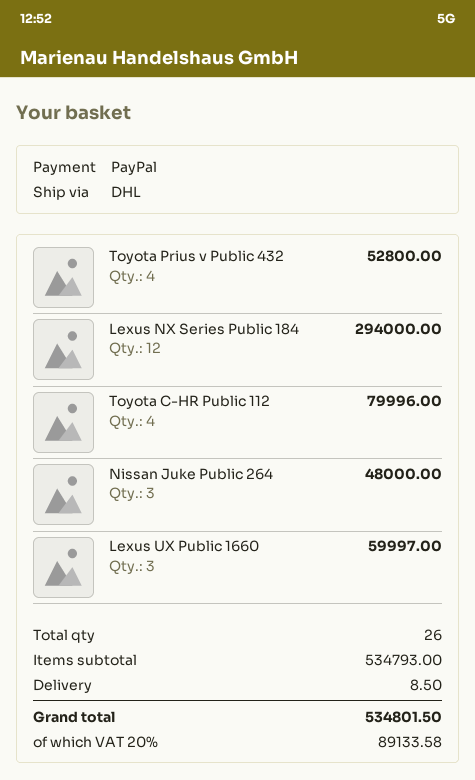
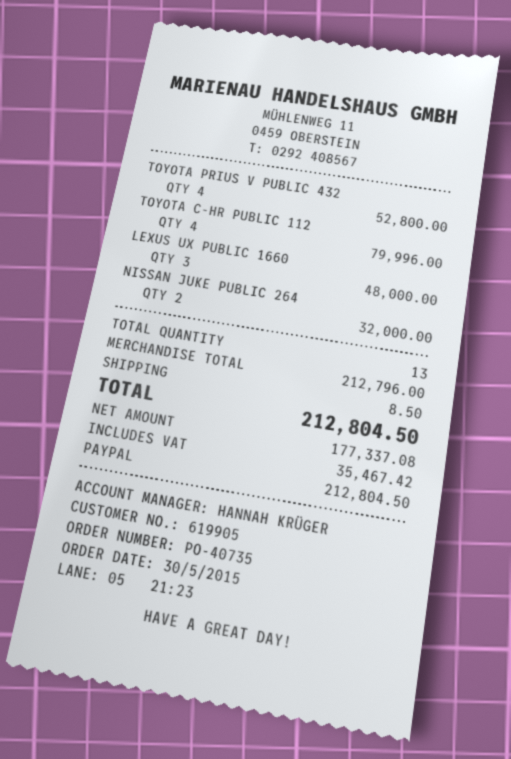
Lexus NX Series Public 184: 12 for 294000.00 -> none
Nissan Juke Public 264: 3 for 48000.00 -> 2 for 32000.00
Lexus UX Public 1660: 3 for 59997.00 -> 3 for 48000.00
total quantity: 26 -> 13
subtotal: 534793.00 -> 212796.00
tax: 89133.58 -> 35467.42
total: 534801.50 -> 212804.50

